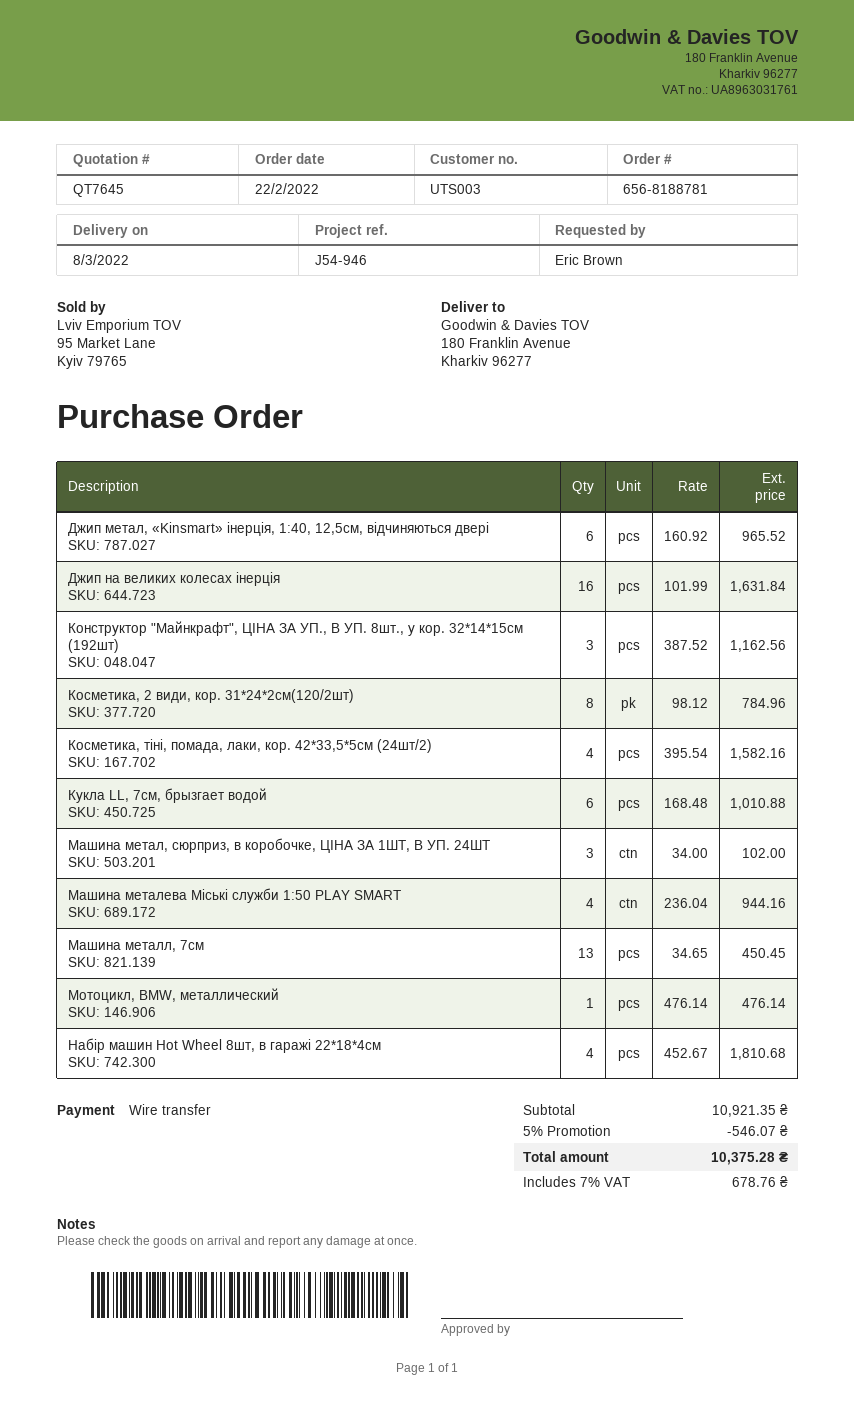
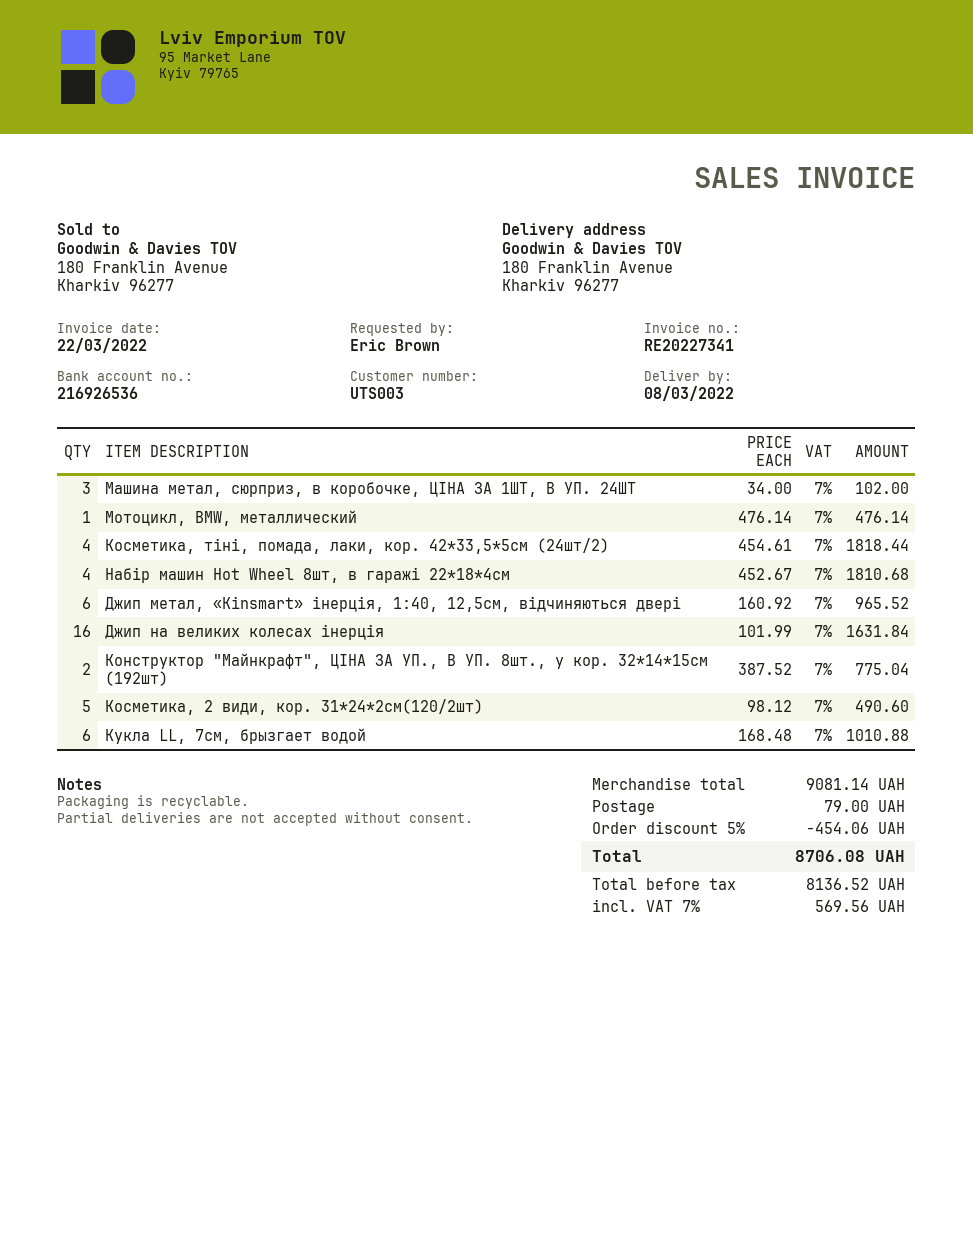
Конструктор "Майнкрафт", ЦІНА ЗА УП., В УП. 8шт., у кор. 32*14*15см (192шт): 3 x 387.52 = 1162.56 -> 2 x 387.52 = 775.04
Косметика, 2 види, кор. 31*24*2см(120/2шт): 8 x 98.12 = 784.96 -> 5 x 98.12 = 490.60
Косметика, тіні, помада, лаки, кор. 42*33,5*5см (24шт/2): 4 x 395.54 = 1582.16 -> 4 x 454.61 = 1818.44
Машина металева Міські служби 1:50 PLAY SMART: 4 x 236.04 = 944.16 -> none
Машина металл, 7см: 13 x 34.65 = 450.45 -> none
subtotal: 10921.35 -> 9081.14
discount: 5% = 546.07 -> 5% = 454.06
shipping: none -> 79.00
tax: 7% = 678.76 -> 7% = 569.56
total: 10375.28 -> 8706.08

